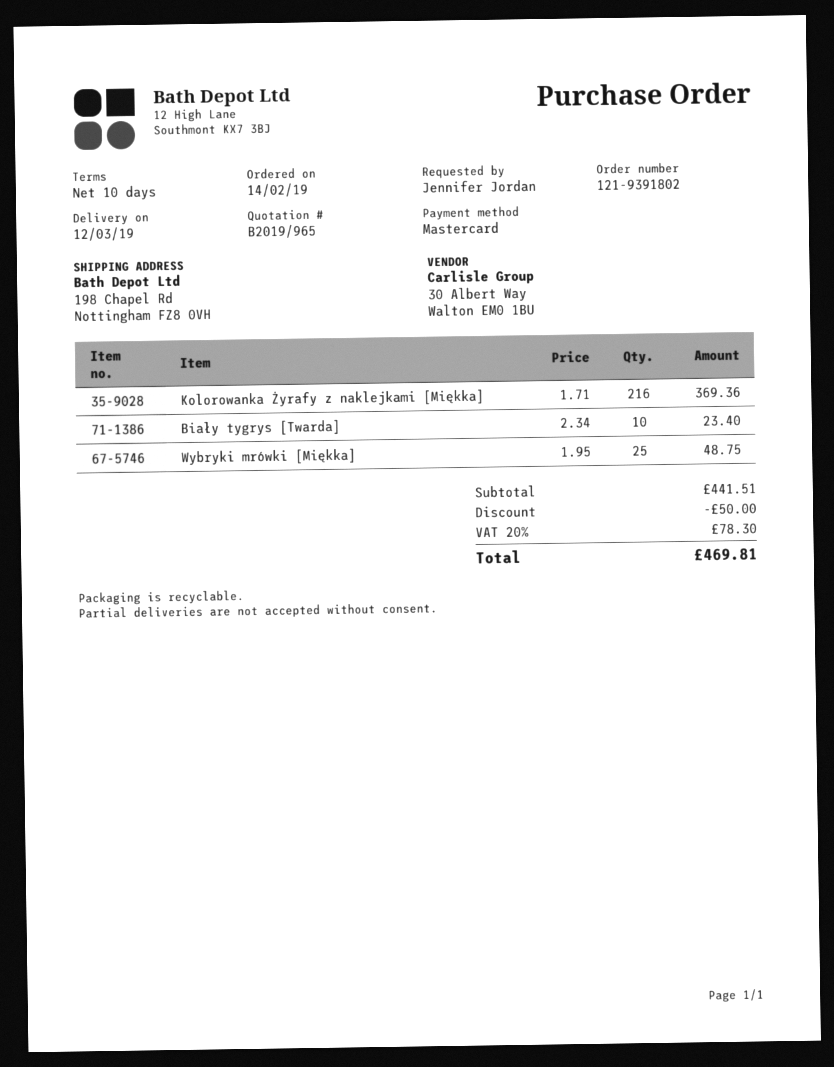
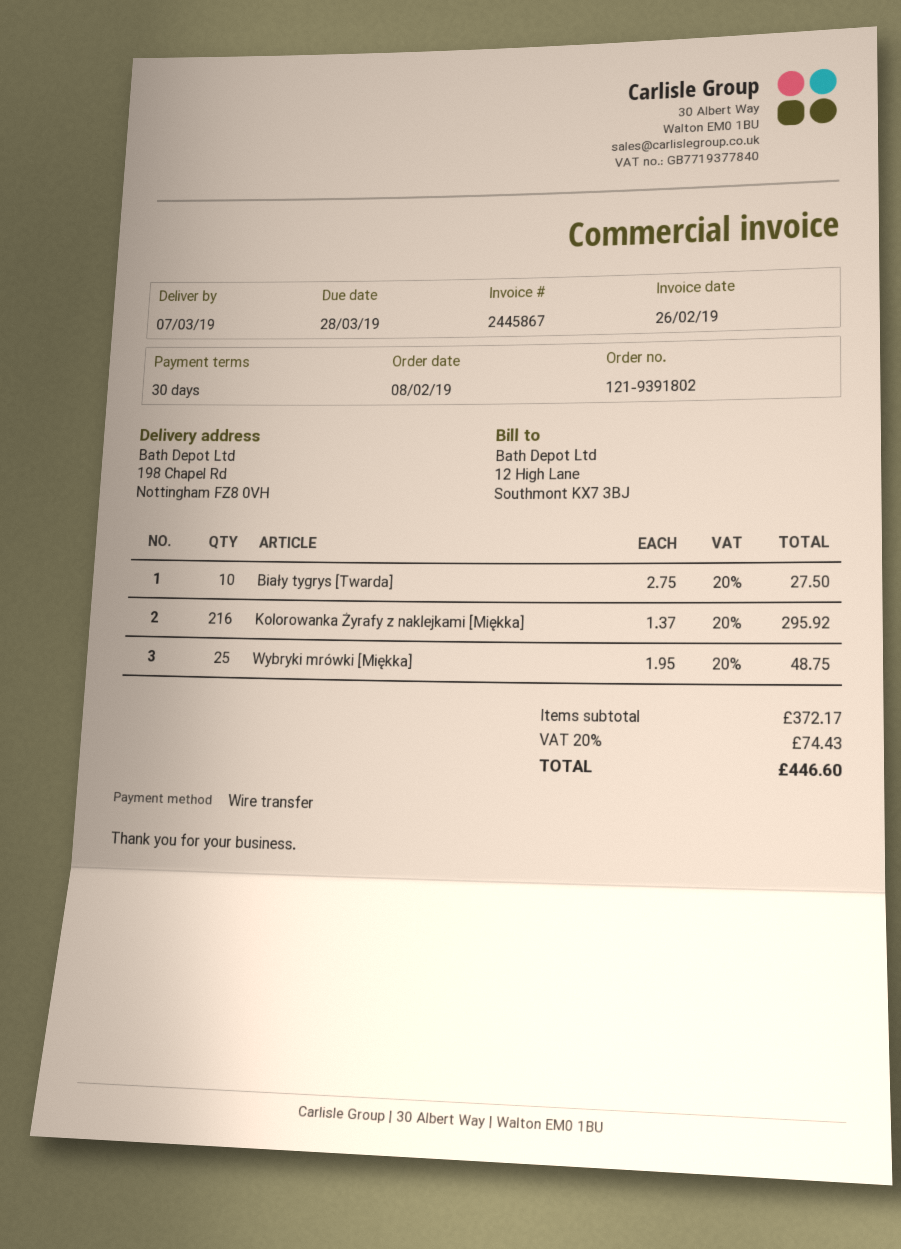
order date: 2019-02-14 -> 2019-02-08
delivery date: 2019-03-12 -> 2019-03-07
payment terms: 10 days -> 30 days
payment method: Mastercard -> bank transfer
Kolorowanka Żyrafy z naklejkami [Miękka]: 216 x 1.71 = 369.36 -> 216 x 1.37 = 295.92
Biały tygrys [Twarda]: 10 x 2.34 = 23.40 -> 10 x 2.75 = 27.50
subtotal: 441.51 -> 372.17
discount: 50.00 -> none
tax: 20% = 78.30 -> 20% = 74.43
total: 469.81 -> 446.60

